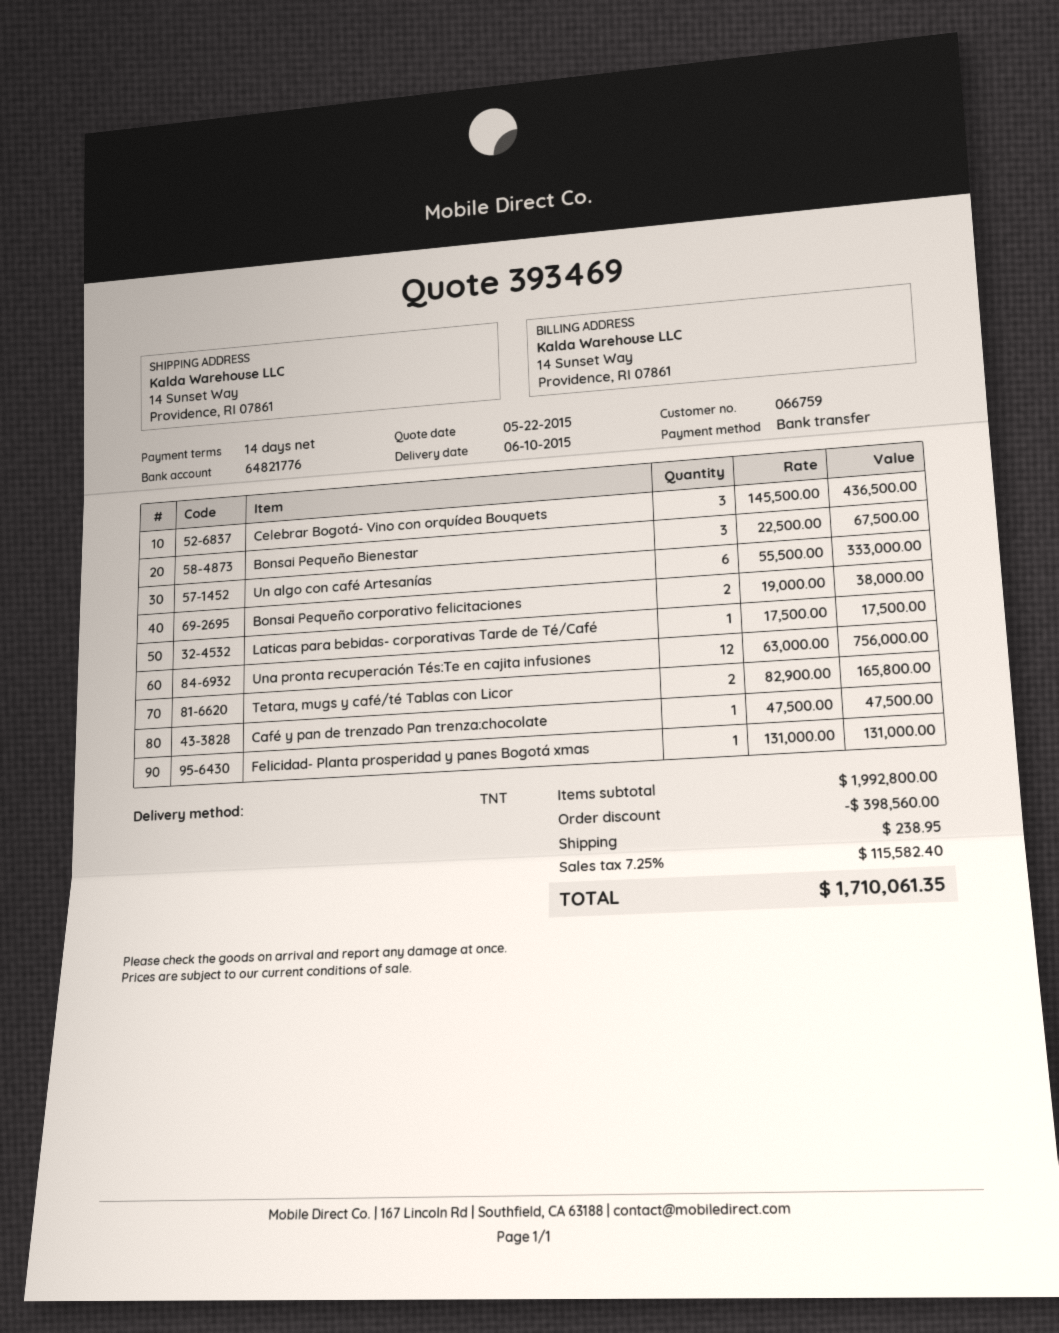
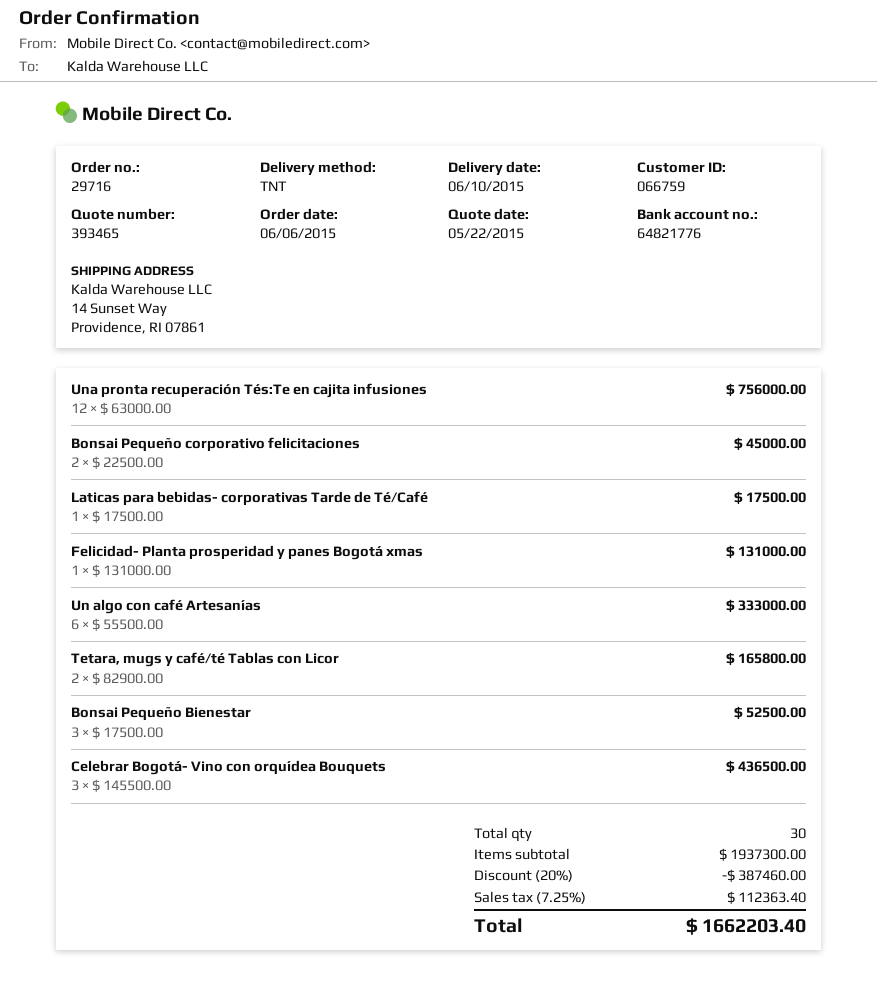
quote number: 393469 -> 393465
Bonsai Pequeño Bienestar: 3 x 22500.00 = 67500.00 -> 3 x 17500.00 = 52500.00
Bonsai Pequeño corporativo felicitaciones: 2 x 19000.00 = 38000.00 -> 2 x 22500.00 = 45000.00
Café y pan de trenzado Pan trenza:chocolate: 1 x 47500.00 = 47500.00 -> none
subtotal: 1992800.00 -> 1937300.00
discount: 398560.00 -> 387460.00
shipping: 238.95 -> none
tax: 7.25% = 115582.40 -> 7.25% = 112363.40
total: 1710061.35 -> 1662203.40

